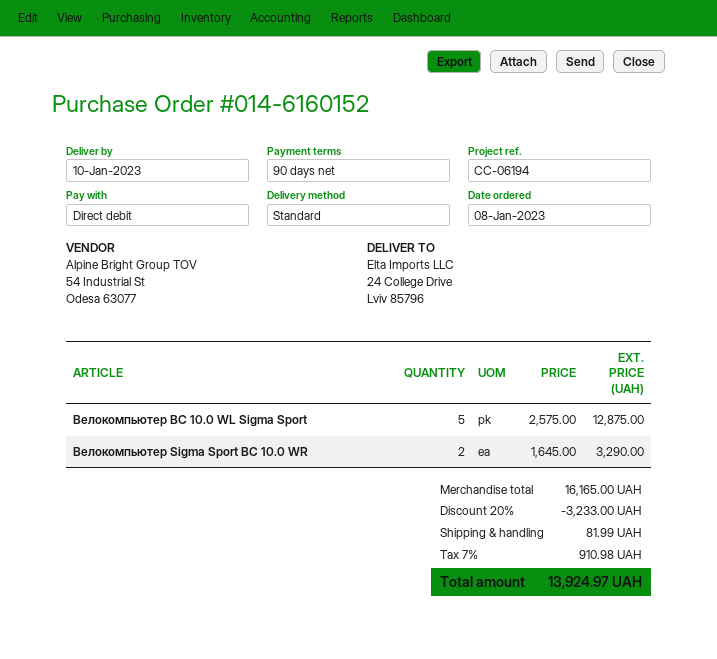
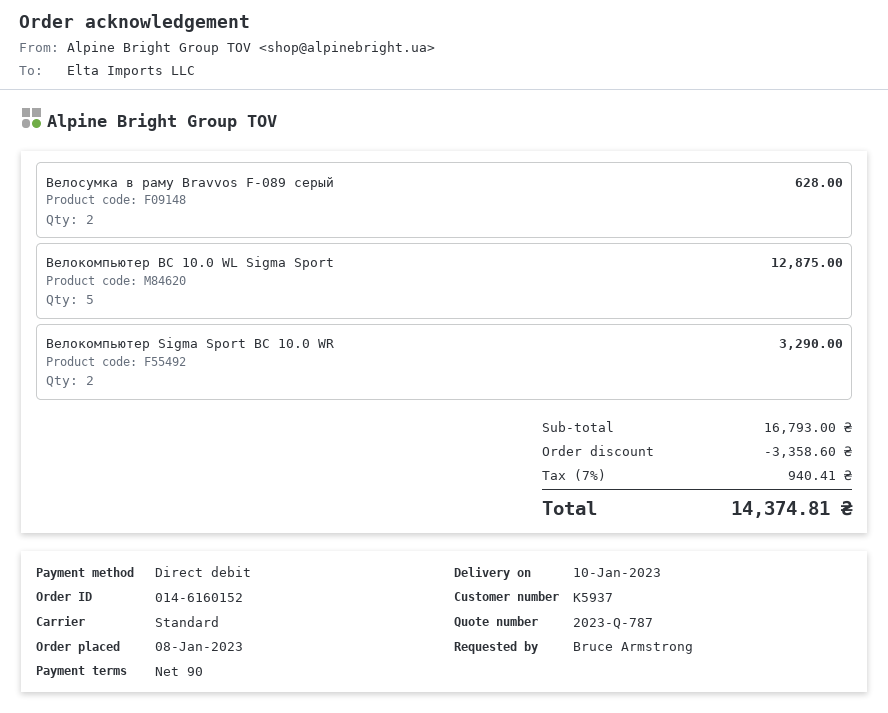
Велосумка в раму Bravvos F-089 серый: none -> 2 for 628.00
subtotal: 16165.00 -> 16793.00
discount: 3233.00 -> 3358.60
shipping: 81.99 -> none
tax: 7% = 910.98 -> 7% = 940.41
total: 13924.97 -> 14374.81

